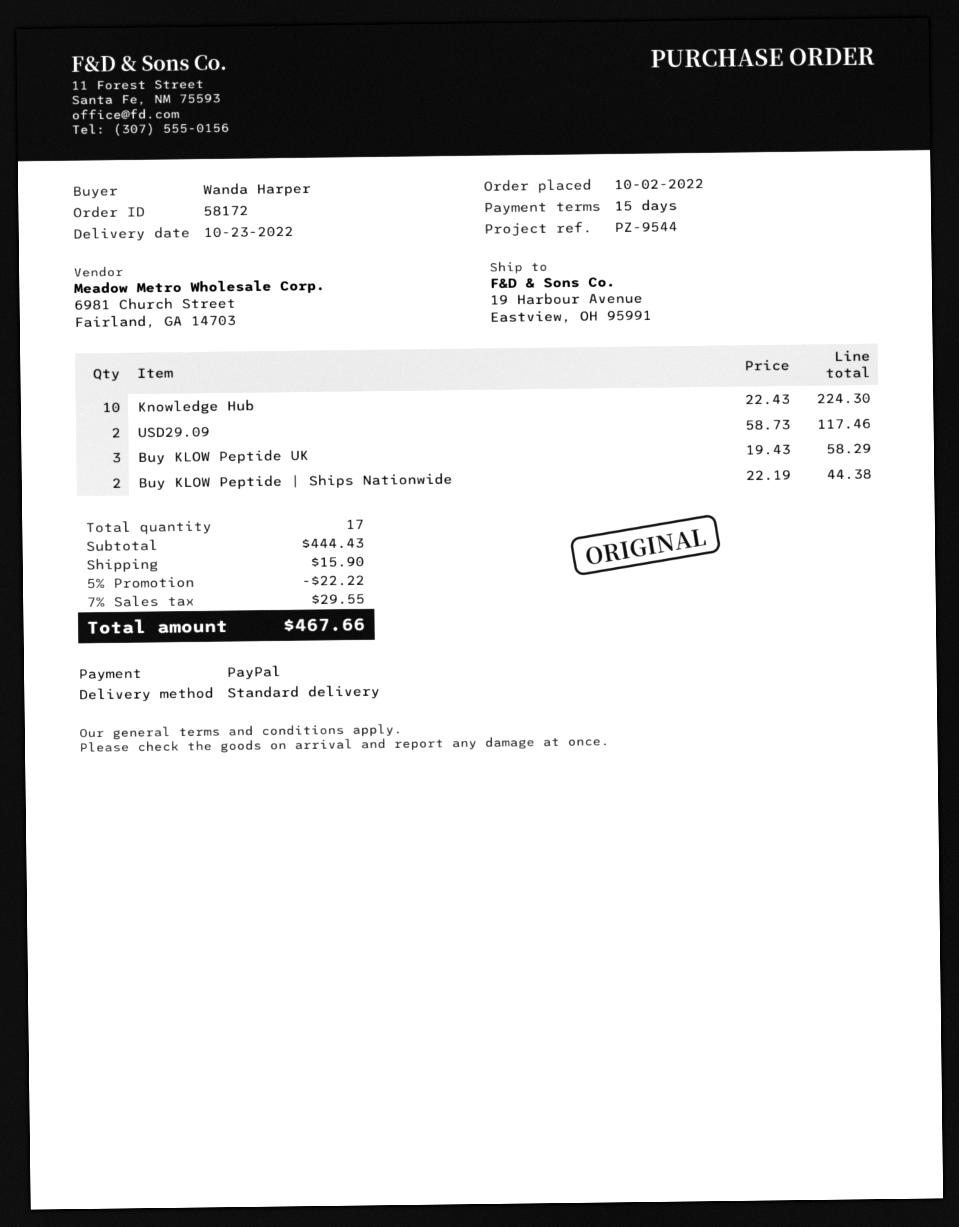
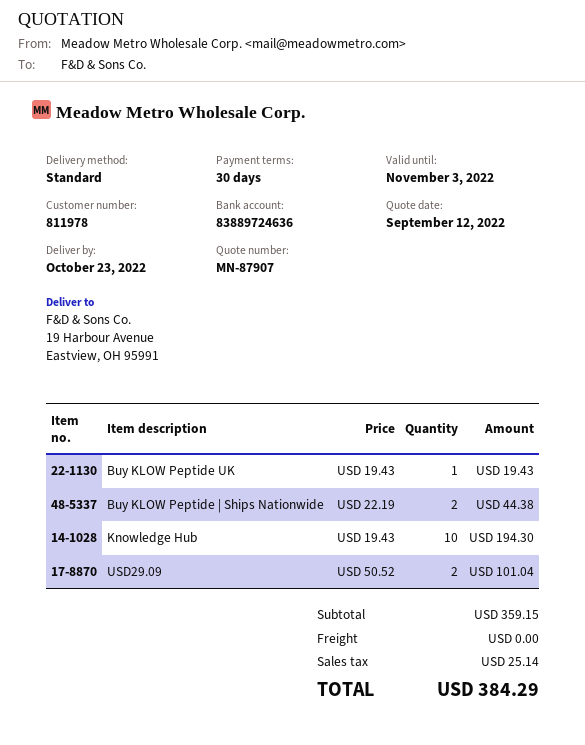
payment terms: 15 days -> 30 days
Knowledge Hub: 10 x 22.43 = 224.30 -> 10 x 19.43 = 194.30
USD29.09: 2 x 58.73 = 117.46 -> 2 x 50.52 = 101.04
Buy KLOW Peptide UK: 3 x 19.43 = 58.29 -> 1 x 19.43 = 19.43
subtotal: 444.43 -> 359.15
discount: 5% = 22.22 -> none
shipping: 15.90 -> 0.00
tax: 29.55 -> 25.14
total: 467.66 -> 384.29

